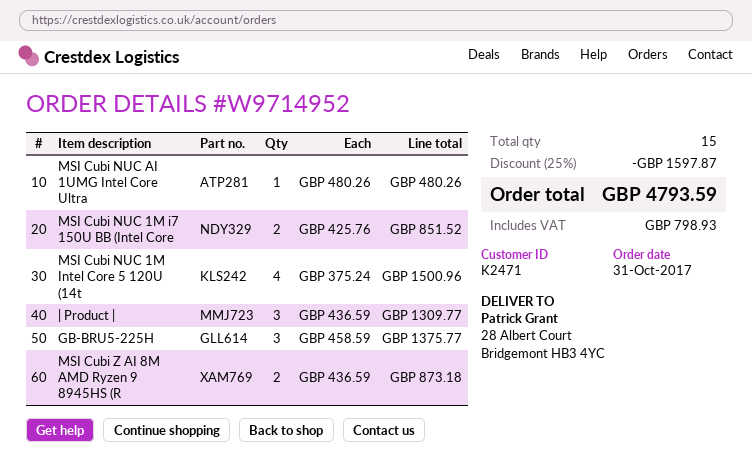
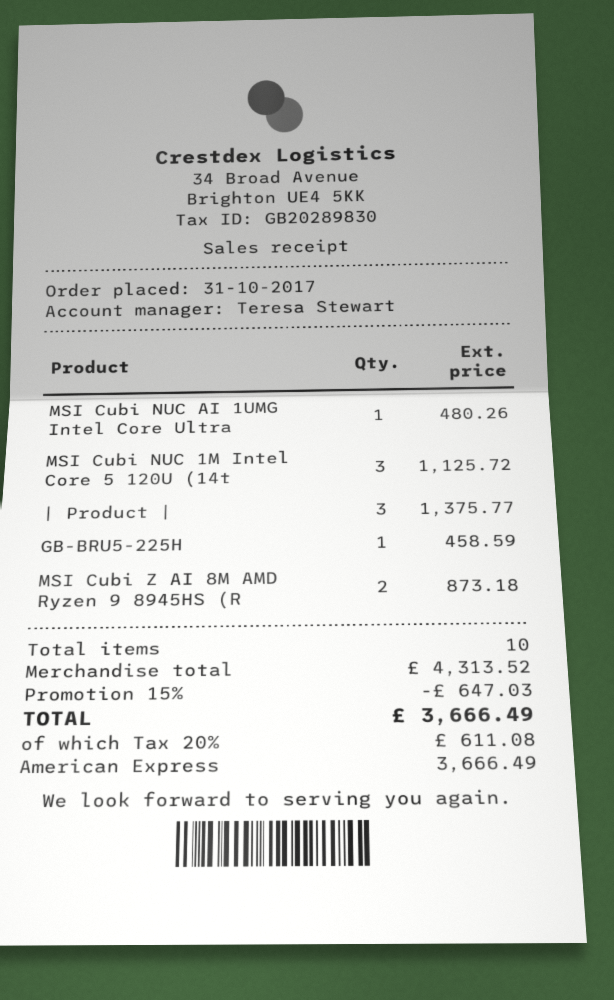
MSI Cubi NUC 1M i7 150U BB (Intel Core: 2 for 851.52 -> none
MSI Cubi NUC 1M Intel Core 5 120U (14t: 4 for 1500.96 -> 3 for 1125.72
| Product |: 3 for 1309.77 -> 3 for 1375.77
GB-BRU5-225H: 3 for 1375.77 -> 1 for 458.59
total quantity: 15 -> 10
discount: 25% = 1597.87 -> 15% = 647.03
tax: 798.93 -> 611.08
total: 4793.59 -> 3666.49

